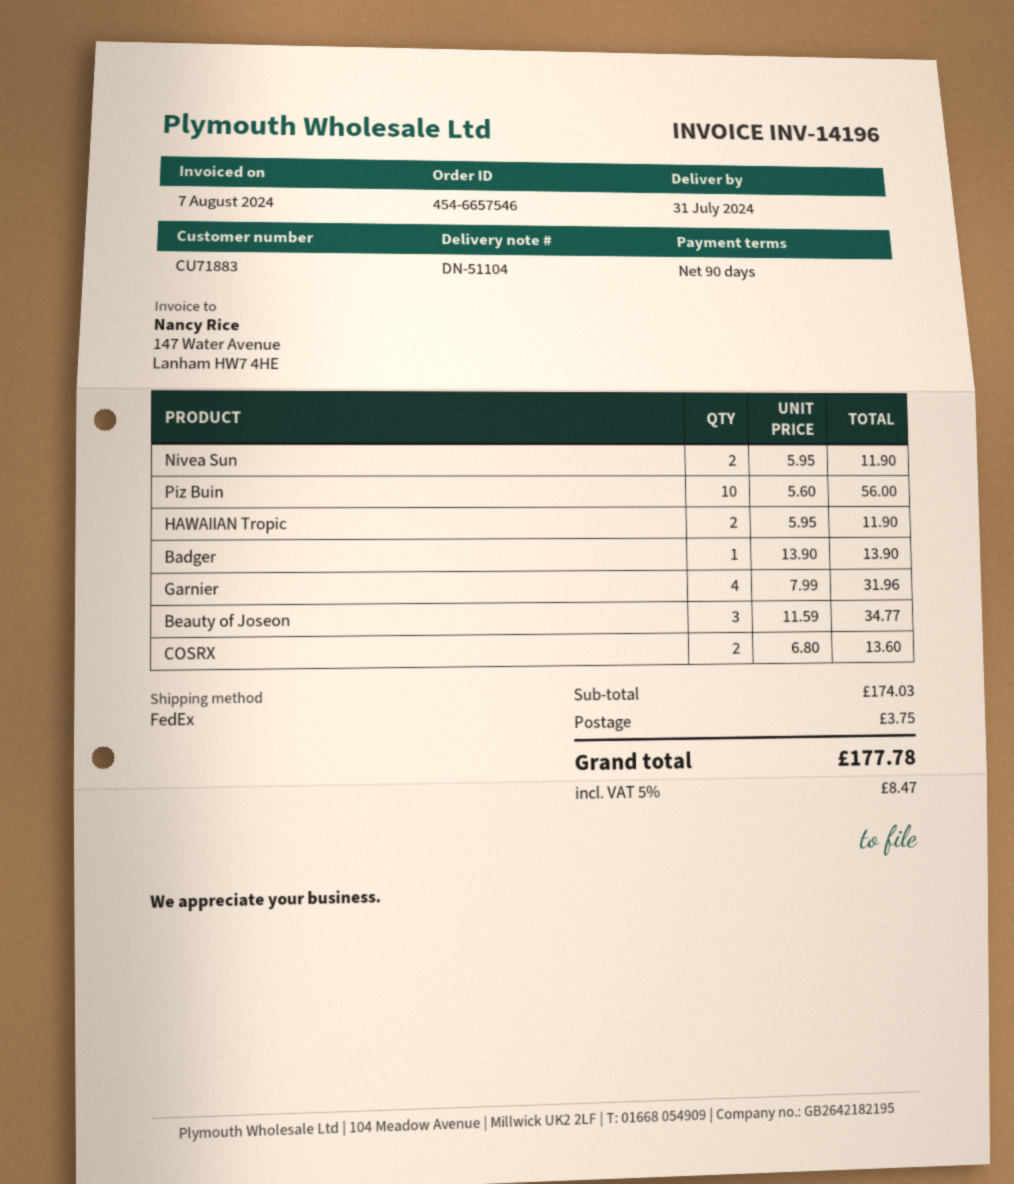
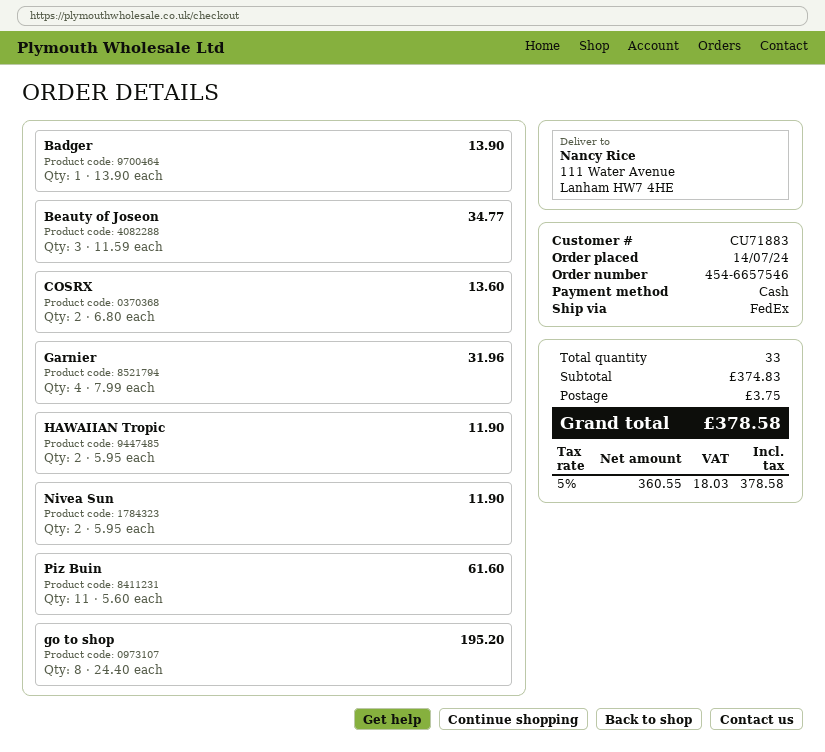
Piz Buin: 10 x 5.60 = 56.00 -> 11 x 5.60 = 61.60
go to shop: none -> 8 x 24.40 = 195.20
subtotal: 174.03 -> 374.83
tax: 5% = 8.47 -> 5% = 18.03
total: 177.78 -> 378.58

